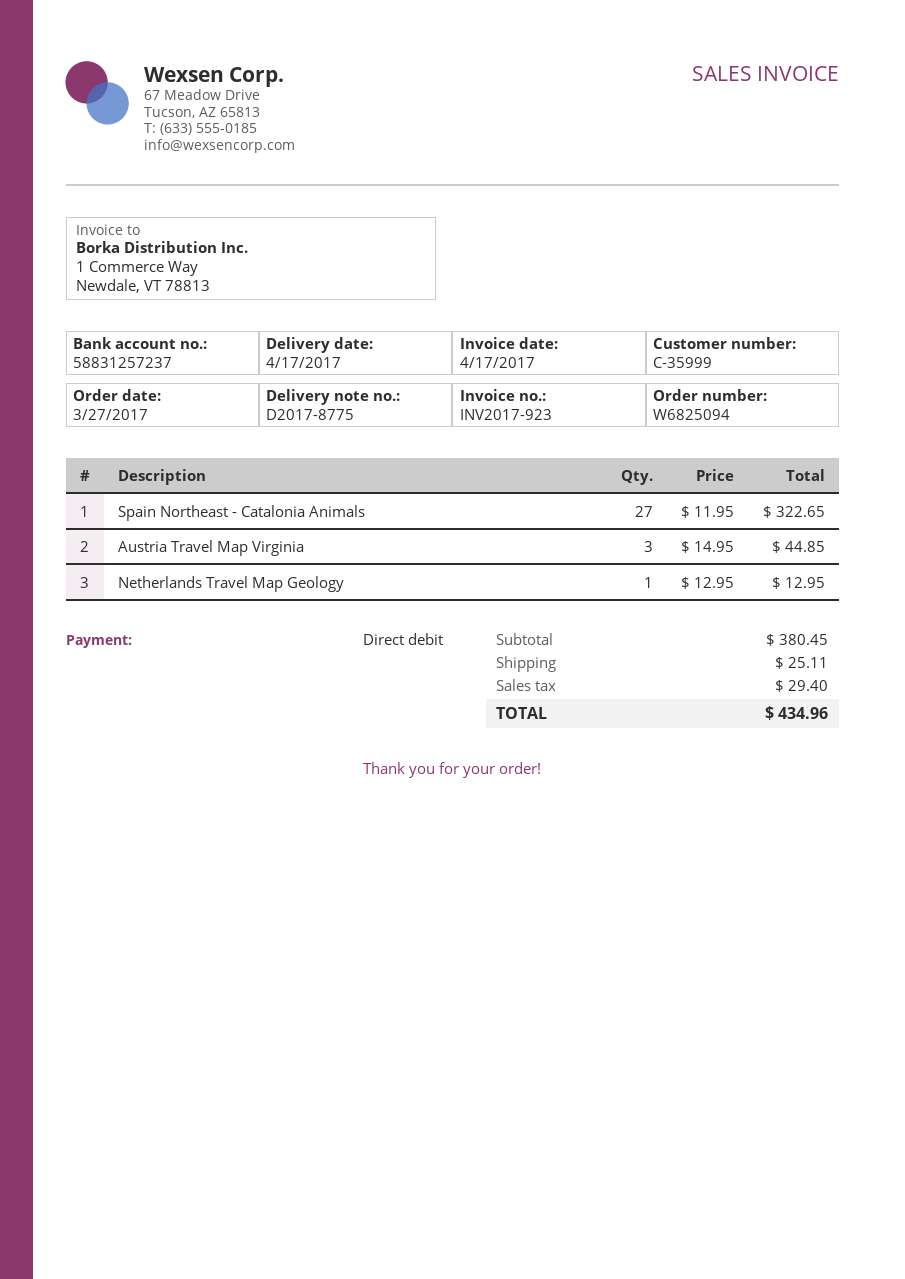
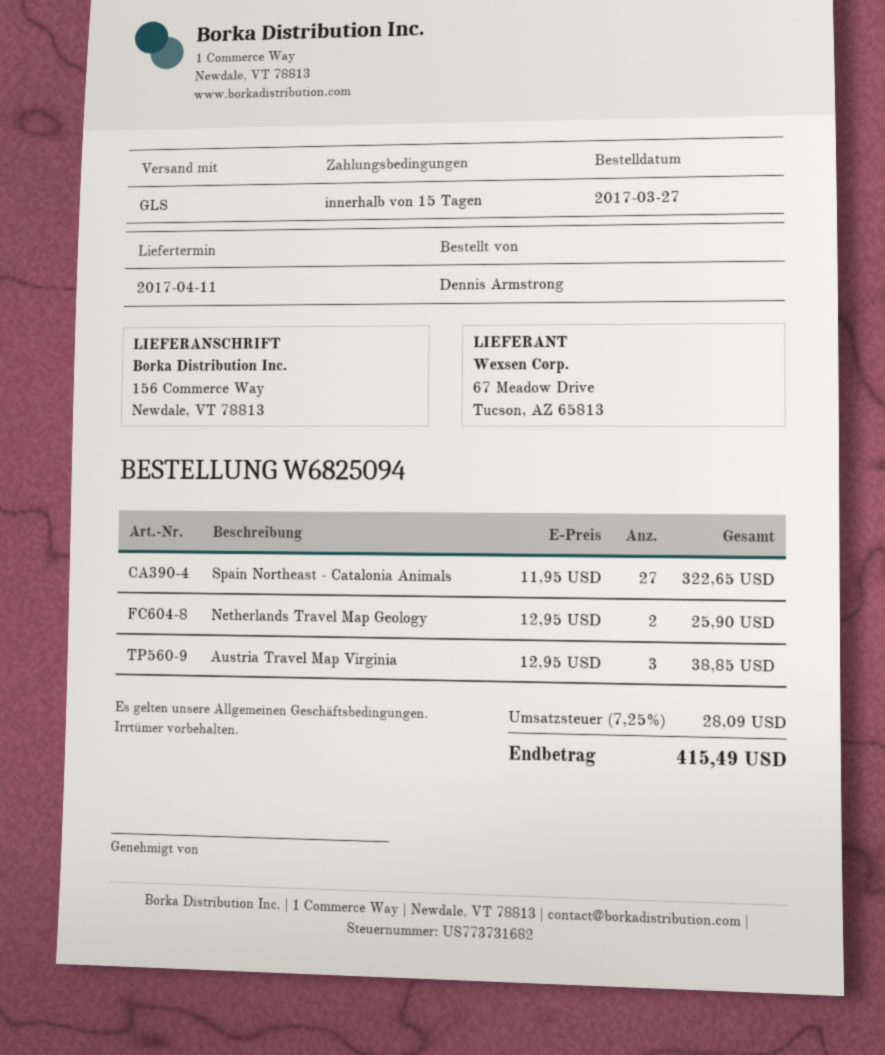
delivery date: 2017-04-17 -> 2017-04-11
Austria Travel Map Virginia: 3 x 14.95 = 44.85 -> 3 x 12.95 = 38.85
Netherlands Travel Map Geology: 1 x 12.95 = 12.95 -> 2 x 12.95 = 25.90
shipping: 25.11 -> none
tax: 29.40 -> 28.09
total: 434.96 -> 415.49

